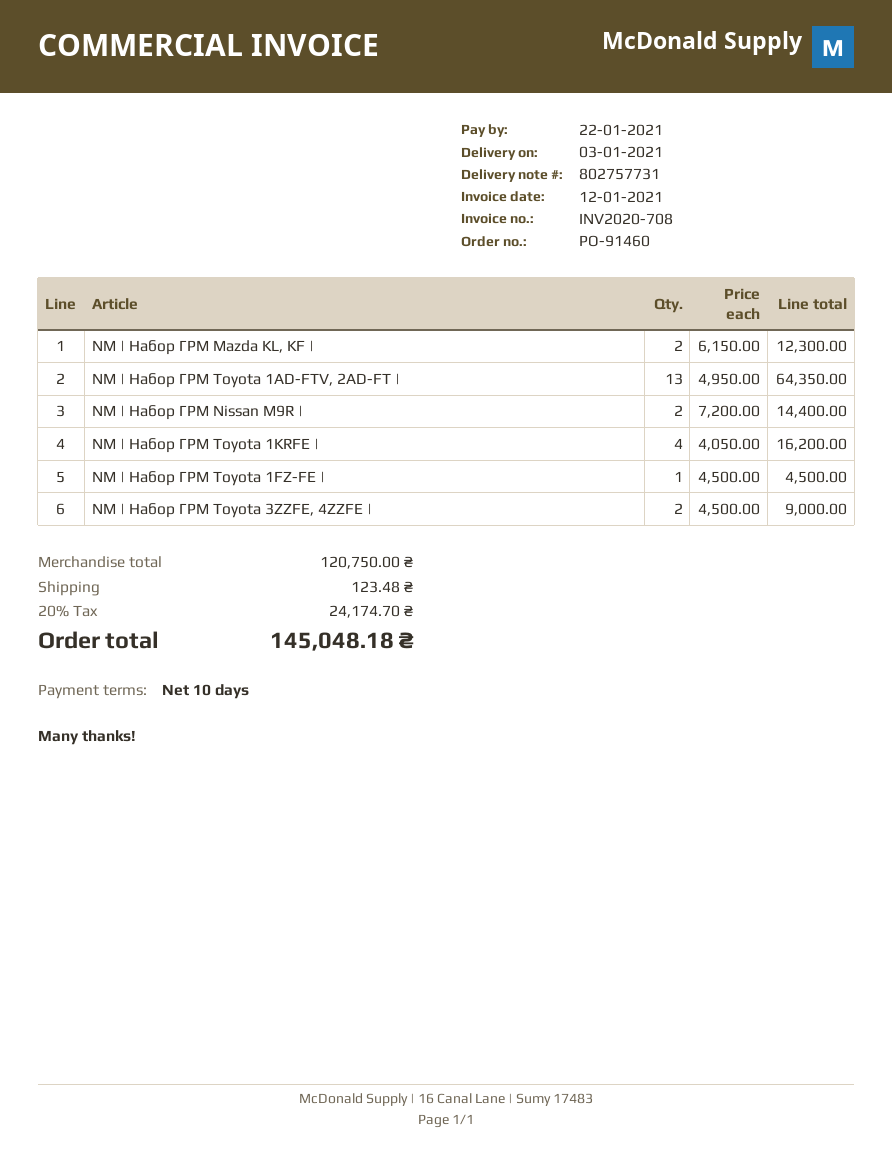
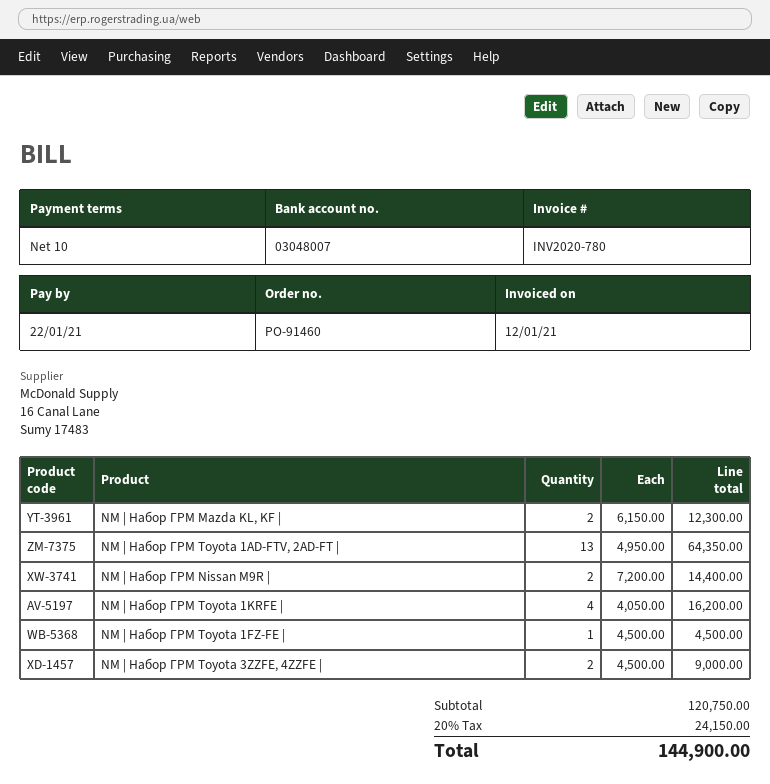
invoice number: INV2020-708 -> INV2020-780
shipping: 123.48 -> none
tax: 20% = 24174.70 -> 20% = 24150.00
total: 145048.18 -> 144900.00

